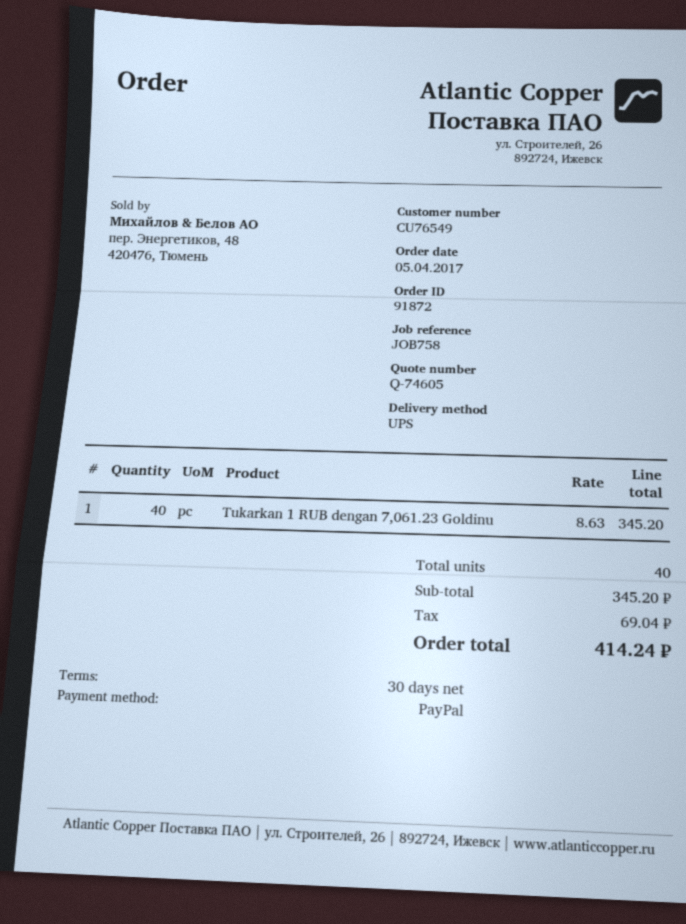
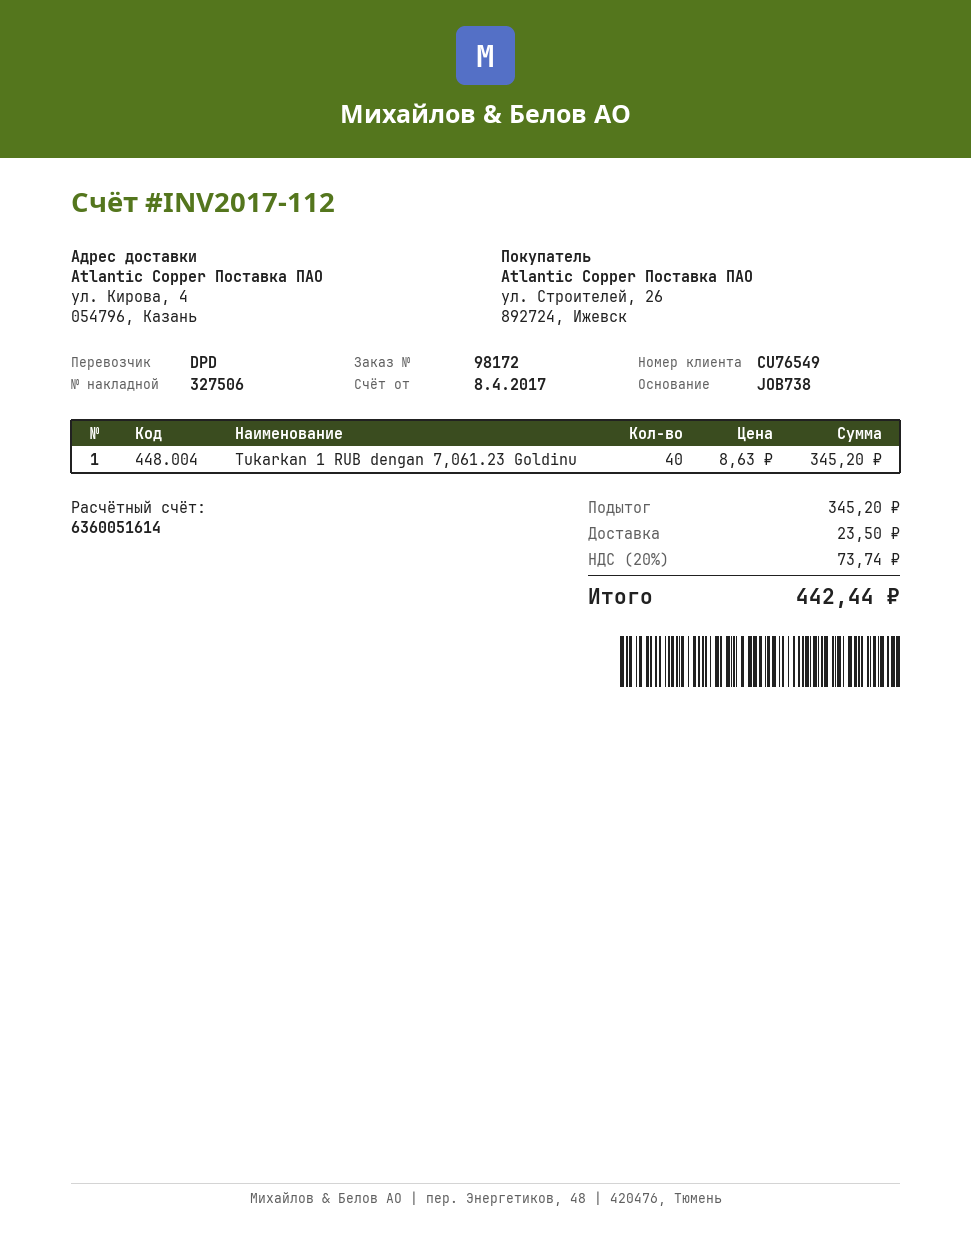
order number: 91872 -> 98172
reference: JOB758 -> JOB738
shipping method: UPS -> DPD
shipping: none -> 23.50
tax: 69.04 -> 73.74
total: 414.24 -> 442.44

